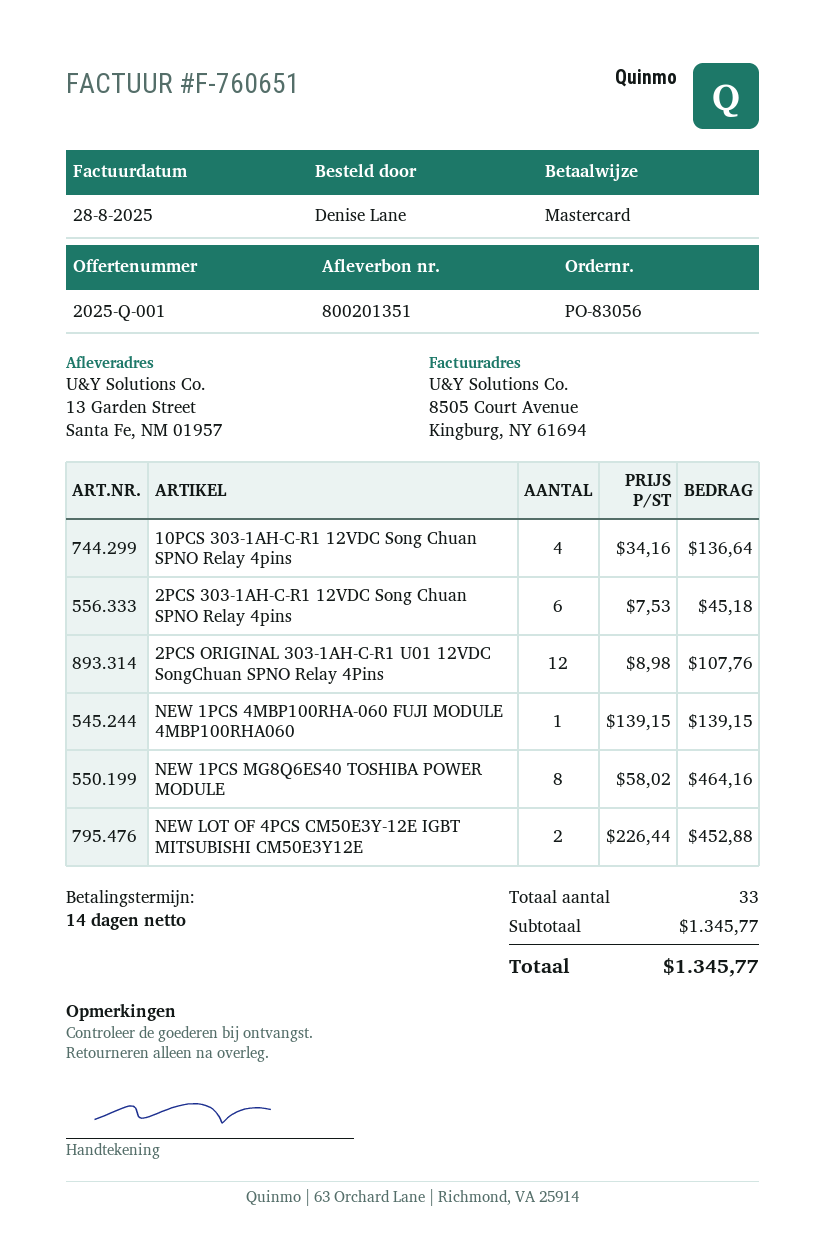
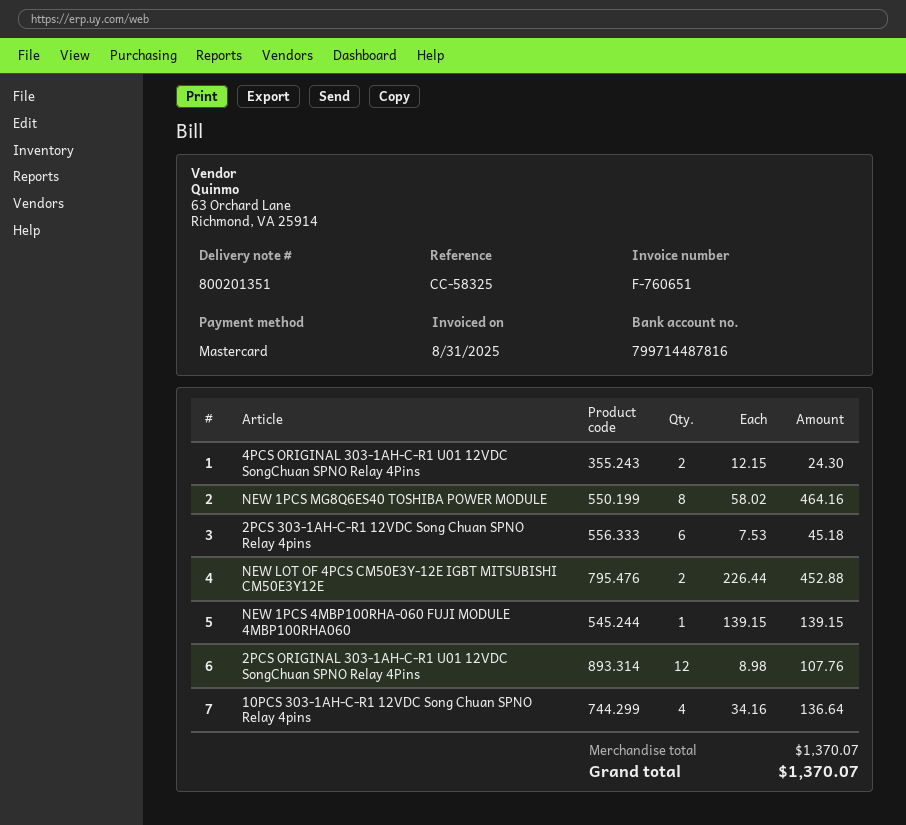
invoice date: 2025-08-28 -> 2025-08-31
4PCS ORIGINAL 303-1AH-C-R1 U01 12VDC SongChuan SPNO Relay 4Pins: none -> 2 x 12.15 = 24.30
subtotal: 1345.77 -> 1370.07
total: 1345.77 -> 1370.07

